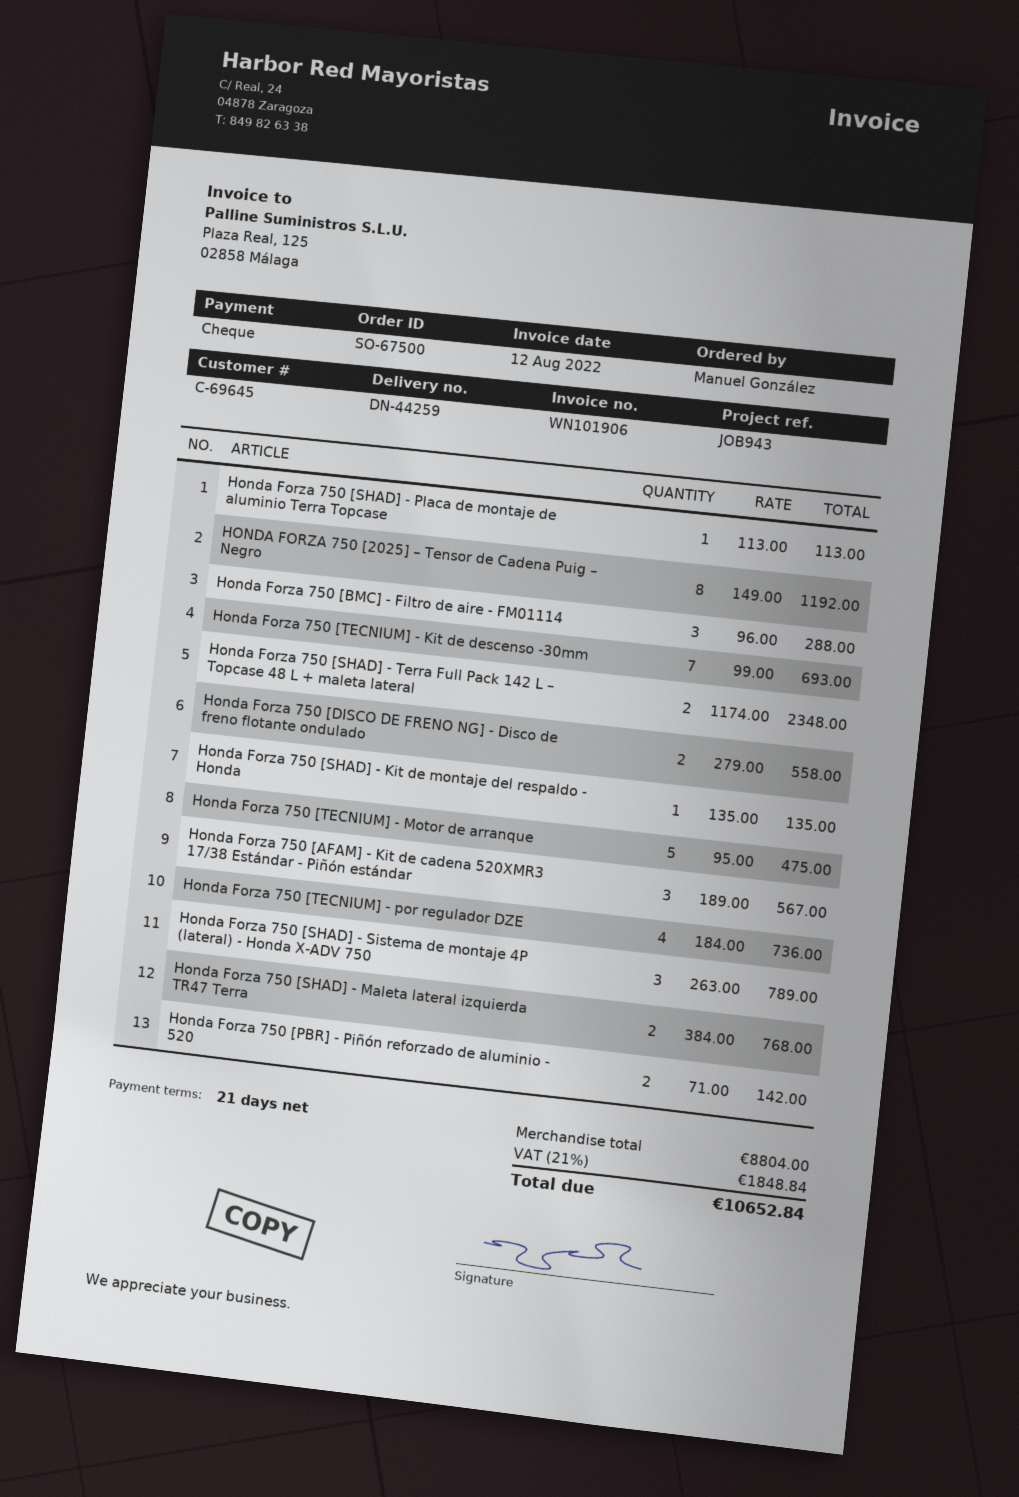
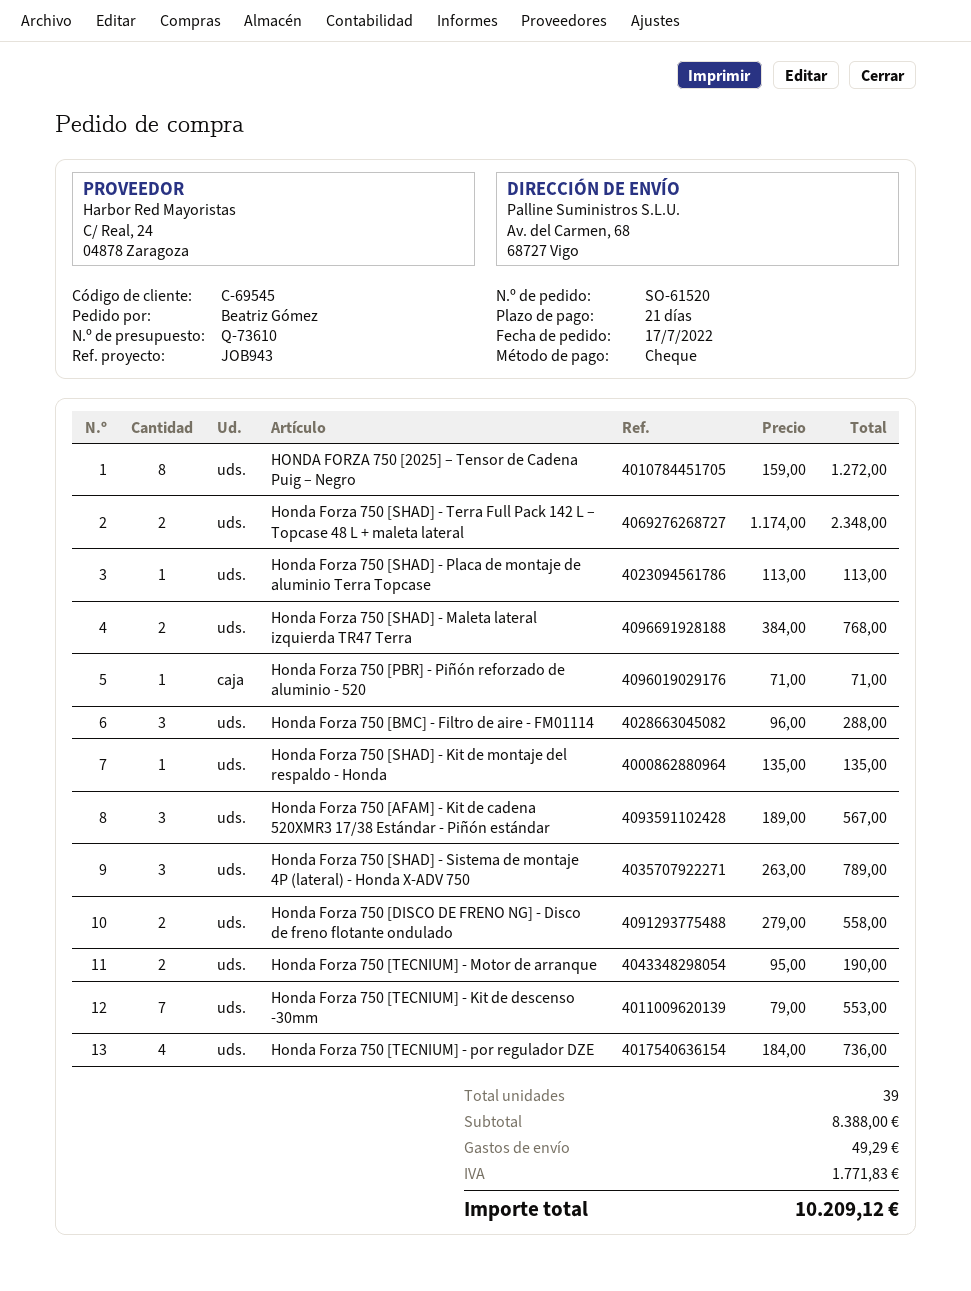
order number: SO-67500 -> SO-61520
customer number: C-69645 -> C-69545
ordered by: Manuel González -> Beatriz Gómez
HONDA FORZA 750 [2025] – Tensor de Cadena Puig – Negro: 8 x 149.00 = 1192.00 -> 8 x 159.00 = 1272.00
Honda Forza 750 [TECNIUM] - Kit de descenso -30mm: 7 x 99.00 = 693.00 -> 7 x 79.00 = 553.00
Honda Forza 750 [TECNIUM] - Motor de arranque: 5 x 95.00 = 475.00 -> 2 x 95.00 = 190.00
Honda Forza 750 [PBR] - Piñón reforzado de aluminio - 520: 2 x 71.00 = 142.00 -> 1 x 71.00 = 71.00
subtotal: 8804.00 -> 8388.00
shipping: none -> 49.29
tax: 1848.84 -> 1771.83
total: 10652.84 -> 10209.12

